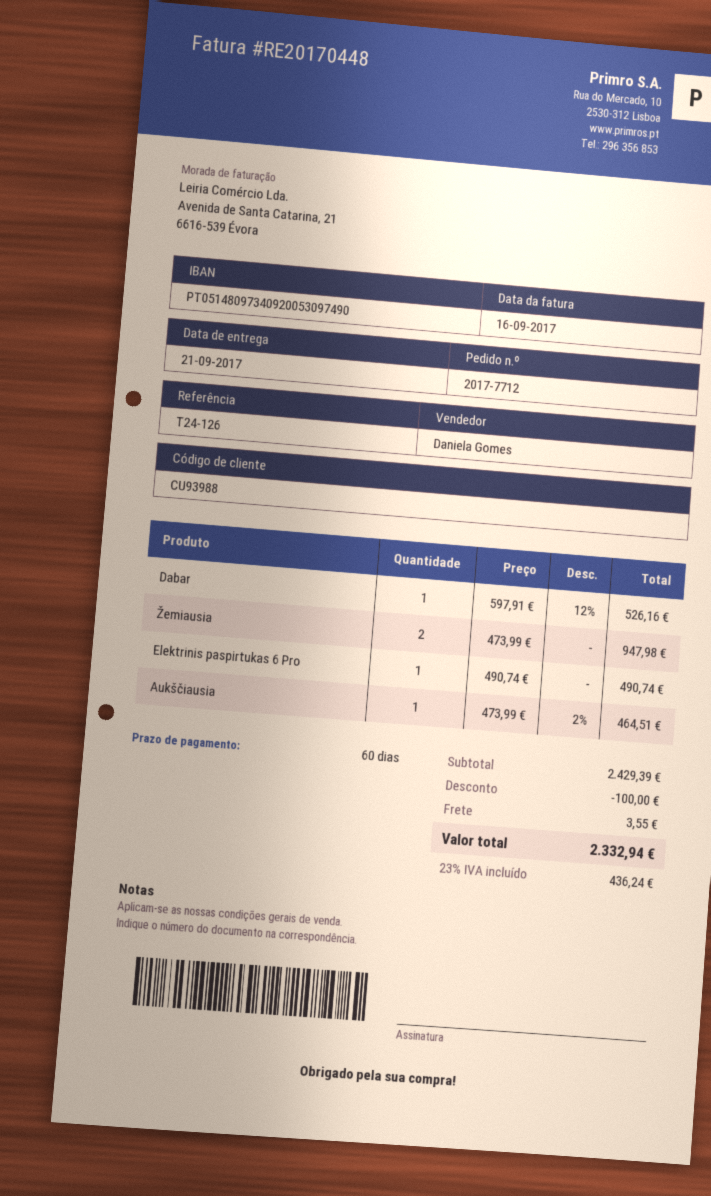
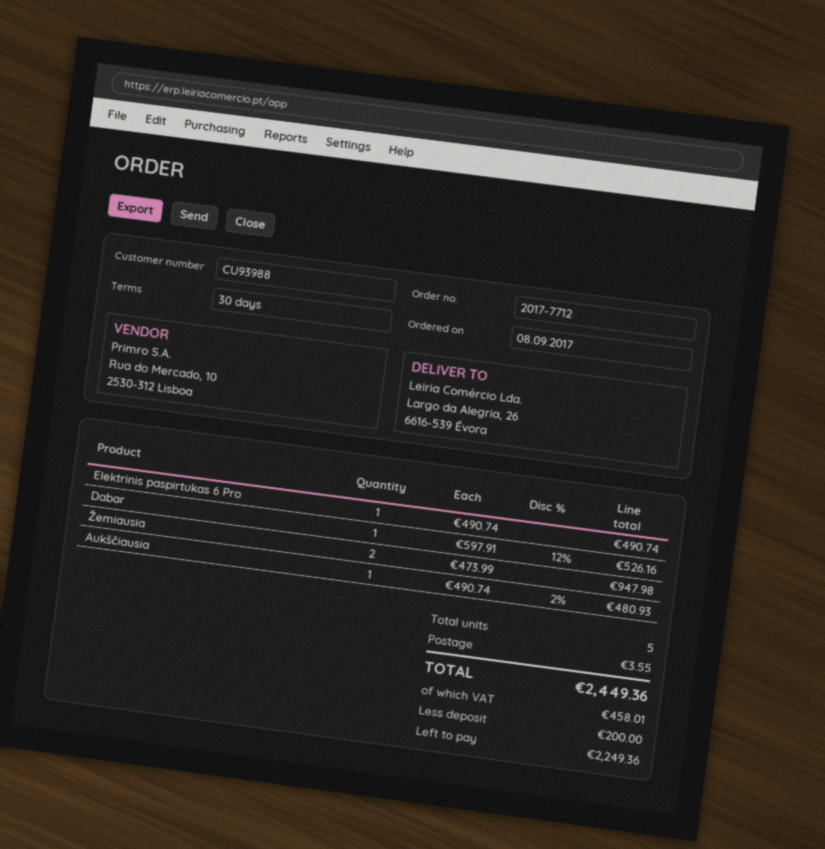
payment terms: 60 days -> 30 days
Aukščiausia: 1 x 473.99 - 2% = 464.51 -> 1 x 490.74 - 2% = 480.93
discount: 100.00 -> none
tax: 436.24 -> 458.01
total: 2332.94 -> 2449.36

